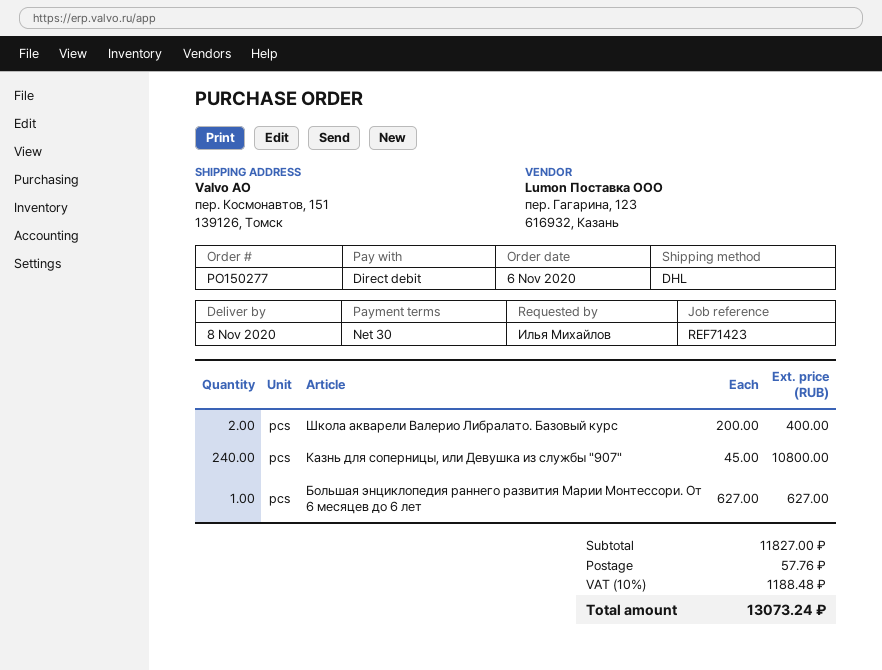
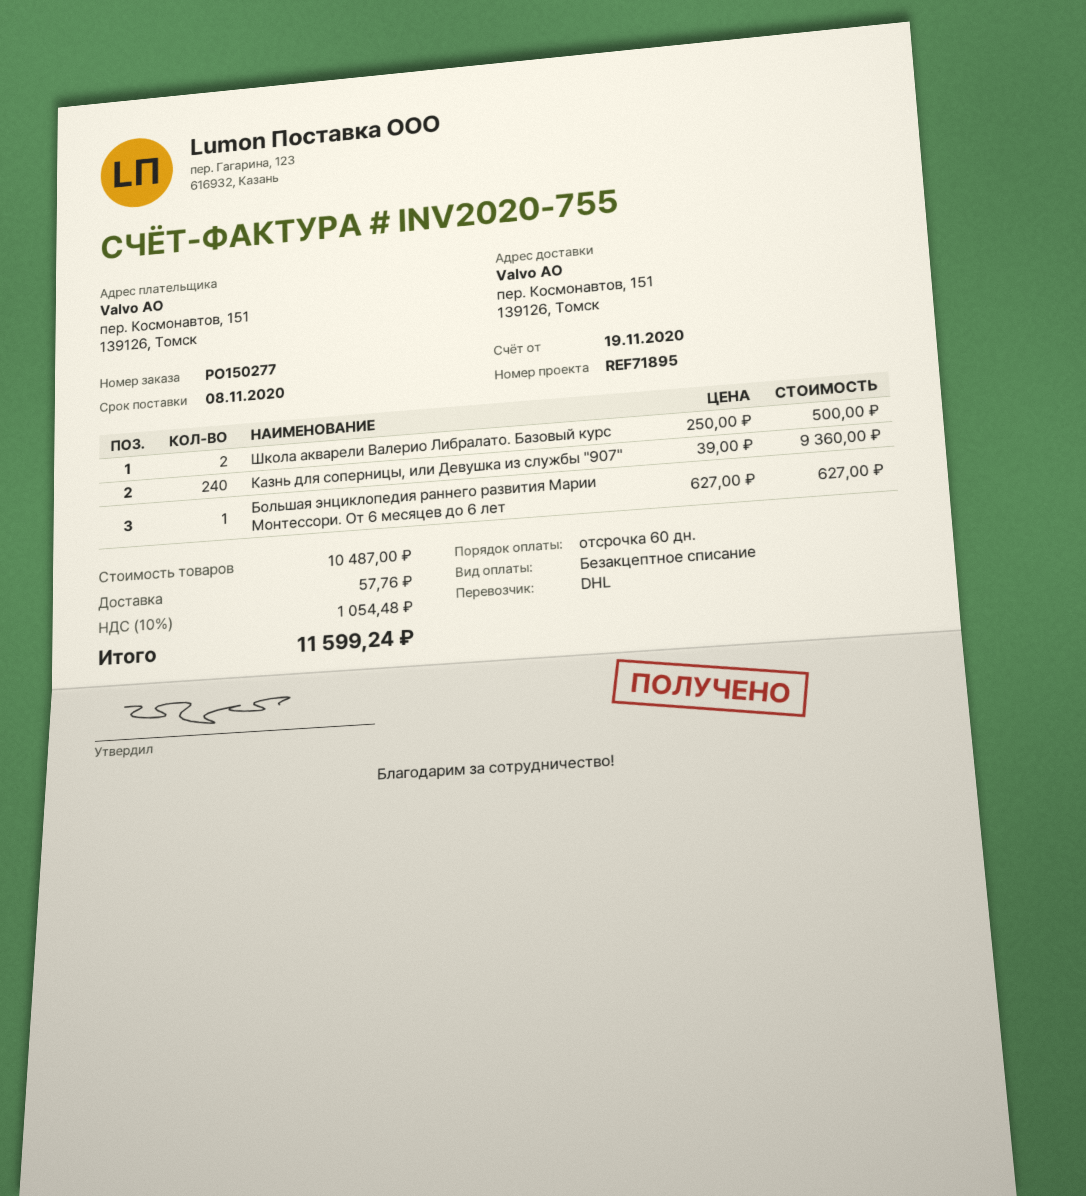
payment terms: 30 days -> 60 days
reference: REF71423 -> REF71895
Школа акварели Валерио Либралато. Базовый курс: 2 x 200.00 = 400.00 -> 2 x 250.00 = 500.00
Казнь для соперницы, или Девушка из службы "907": 240 x 45.00 = 10800.00 -> 240 x 39.00 = 9360.00
subtotal: 11827.00 -> 10487.00
tax: 10% = 1188.48 -> 10% = 1054.48
total: 13073.24 -> 11599.24

